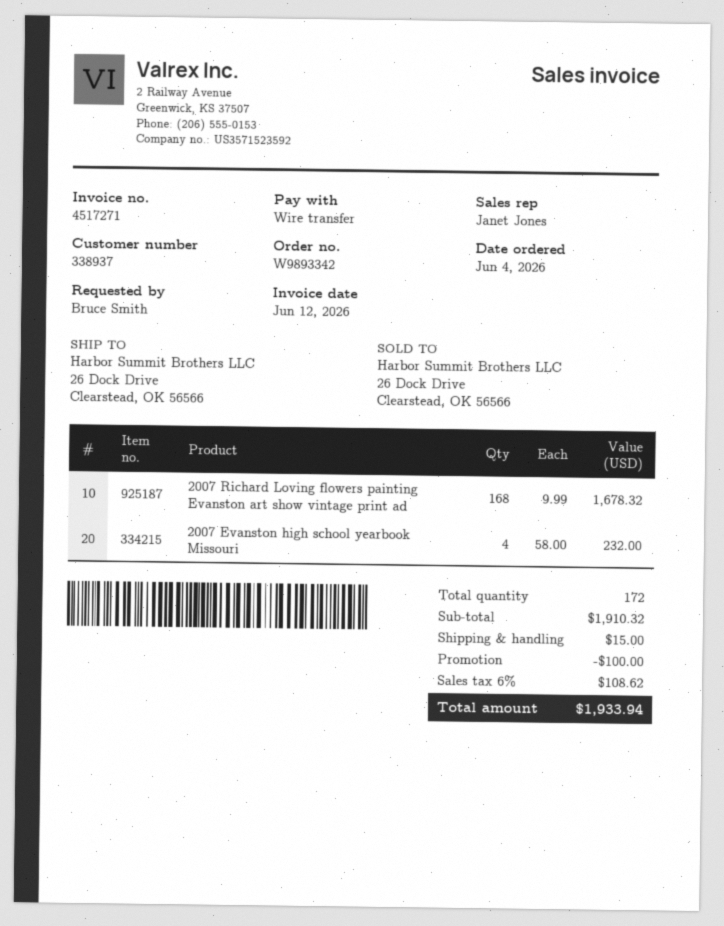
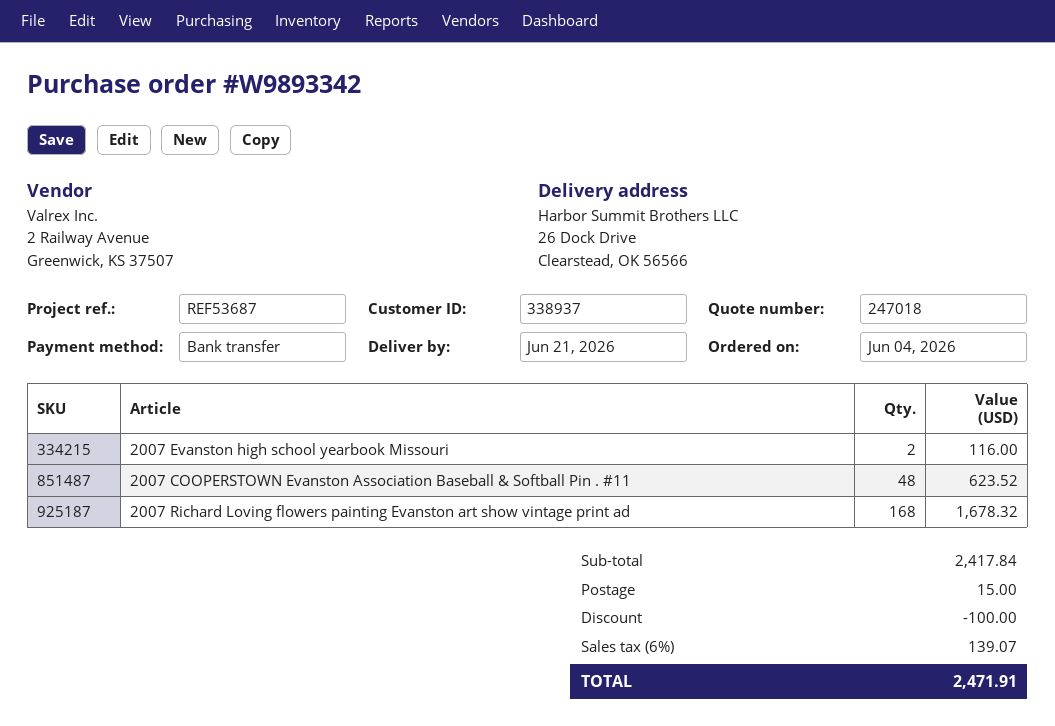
2007 Evanston high school yearbook Missouri: 4 for 232.00 -> 2 for 116.00
2007 COOPERSTOWN Evanston Association Baseball & Softball Pin . #11: none -> 48 for 623.52
subtotal: 1910.32 -> 2417.84
tax: 6% = 108.62 -> 6% = 139.07
total: 1933.94 -> 2471.91

